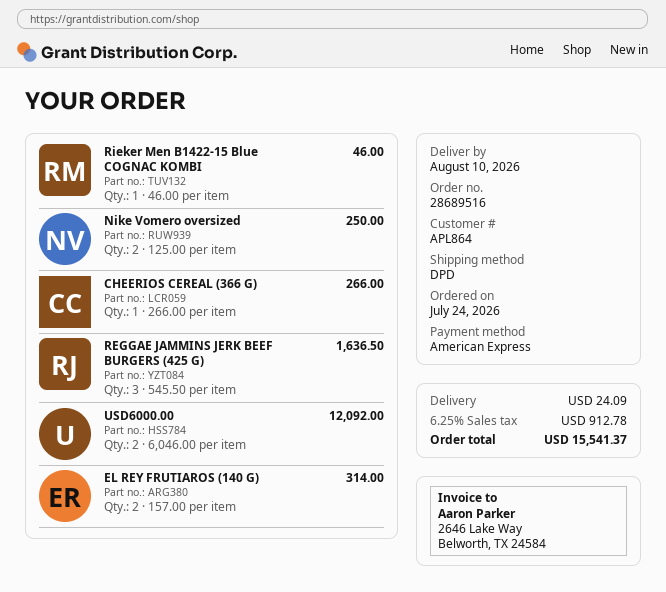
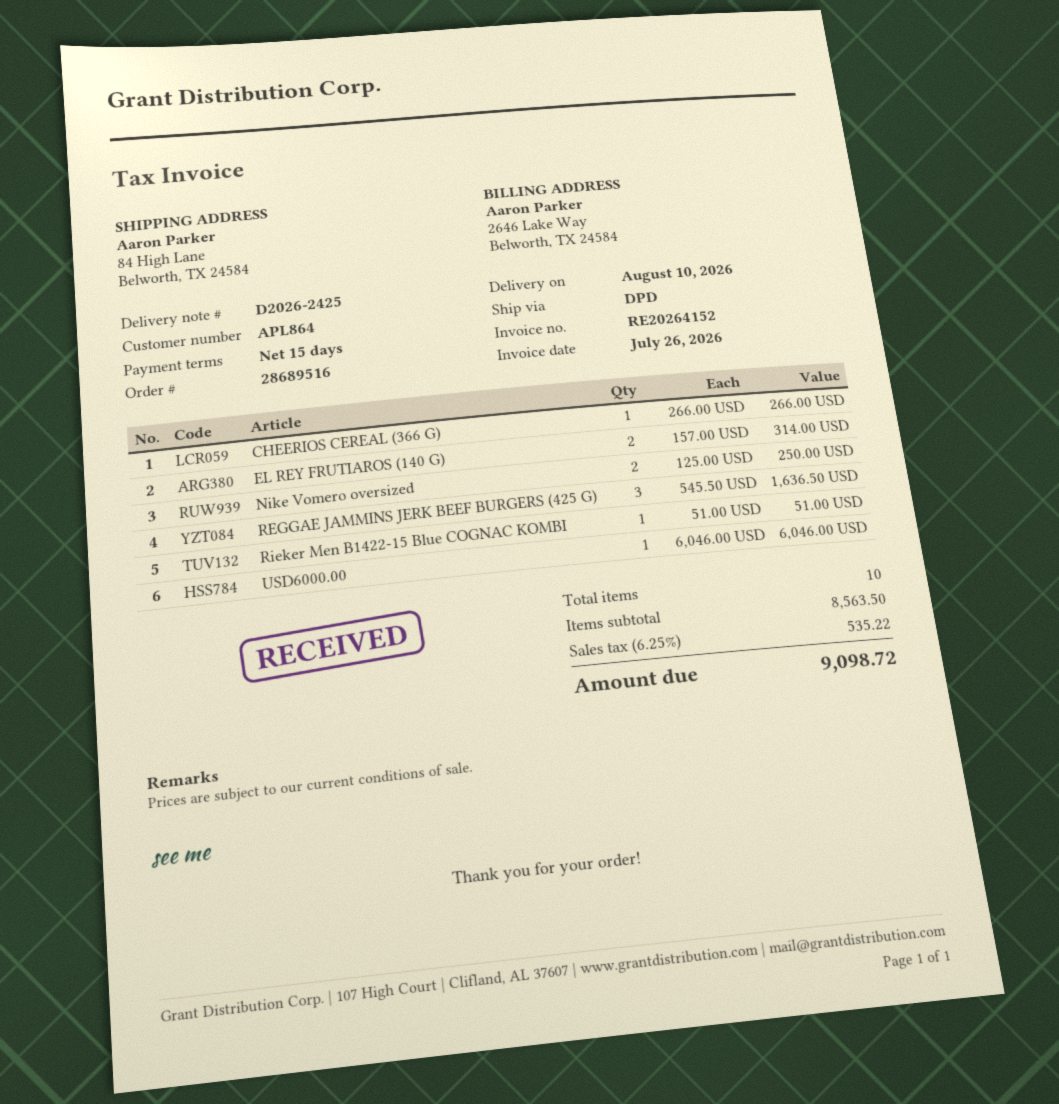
Rieker Men B1422-15 Blue COGNAC KOMBI: 1 x 46.00 = 46.00 -> 1 x 51.00 = 51.00
USD6000.00: 2 x 6046.00 = 12092.00 -> 1 x 6046.00 = 6046.00
shipping: 24.09 -> none
tax: 6.25% = 912.78 -> 6.25% = 535.22
total: 15541.37 -> 9098.72

